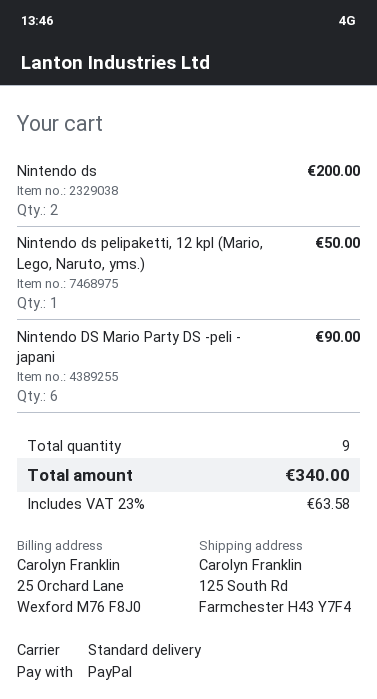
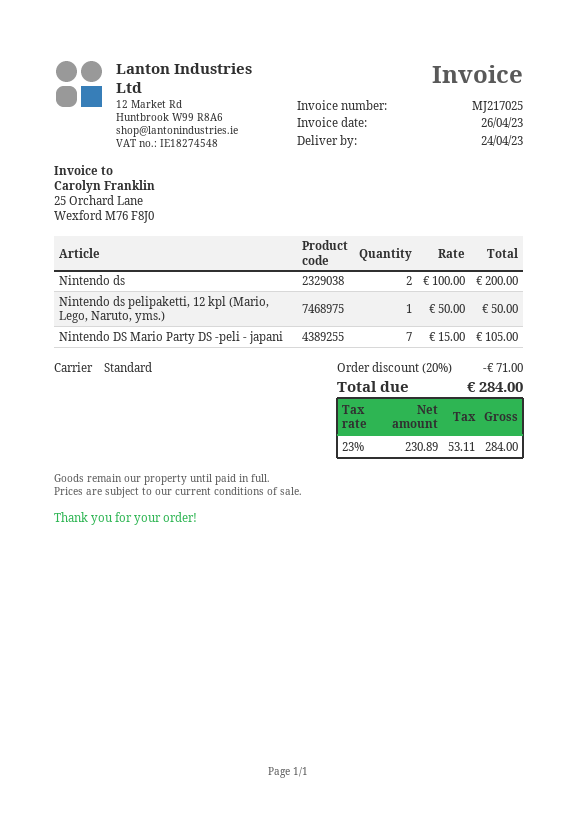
Nintendo DS Mario Party DS -peli - japani: 6 for 90.00 -> 7 for 105.00
discount: none -> 20% = 71.00
tax: 23% = 63.58 -> 23% = 53.11
total: 340.00 -> 284.00

